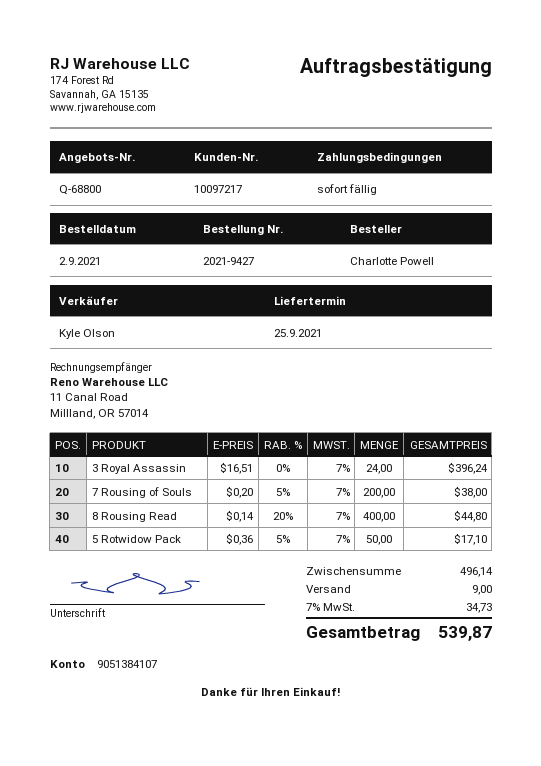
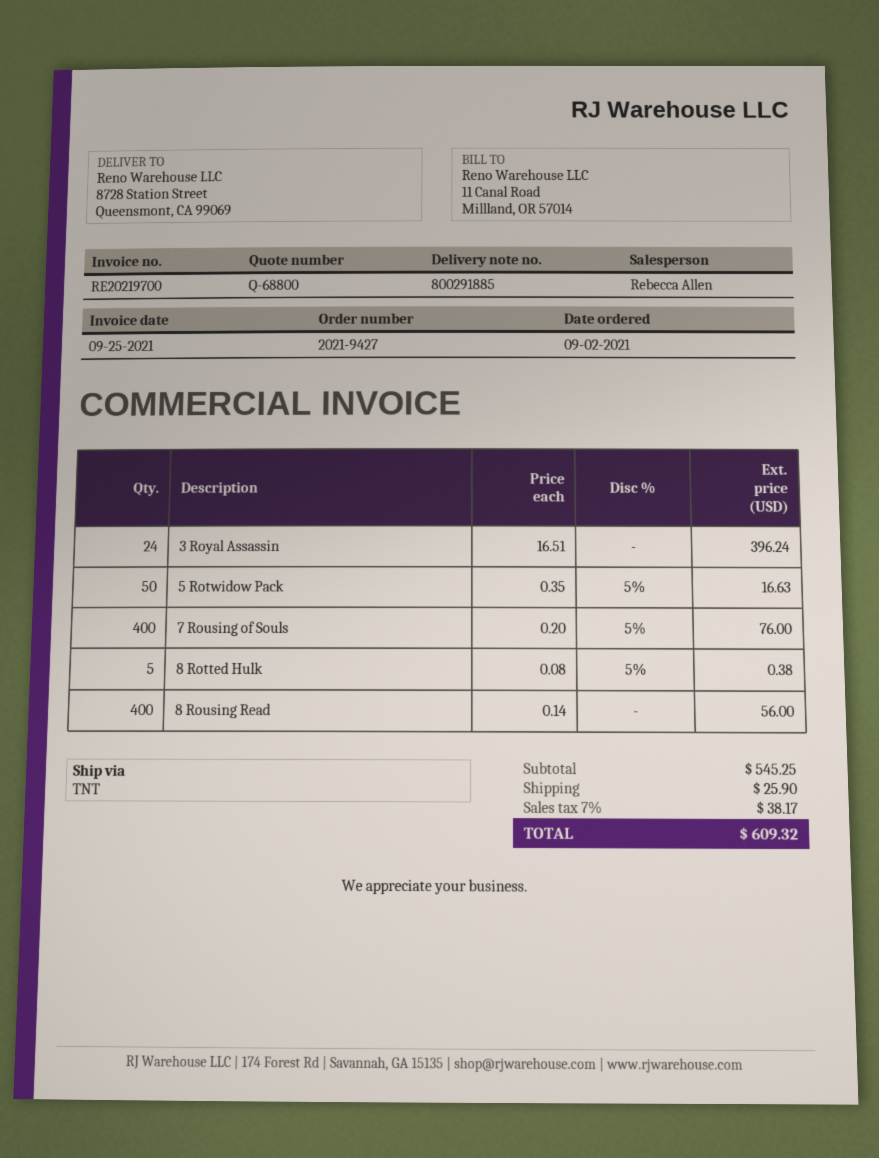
sales rep: Kyle Olson -> Rebecca Allen
7 Rousing of Souls: 200 x 0.20 - 5% = 38.00 -> 400 x 0.20 - 5% = 76.00
8 Rousing Read: 400 x 0.14 - 20% = 44.80 -> 400 x 0.14 = 56.00
5 Rotwidow Pack: 50 x 0.36 - 5% = 17.10 -> 50 x 0.35 - 5% = 16.63
8 Rotted Hulk: none -> 5 x 0.08 - 5% = 0.38
subtotal: 496.14 -> 545.25
shipping: 9.00 -> 25.90
tax: 7% = 34.73 -> 7% = 38.17
total: 539.87 -> 609.32

